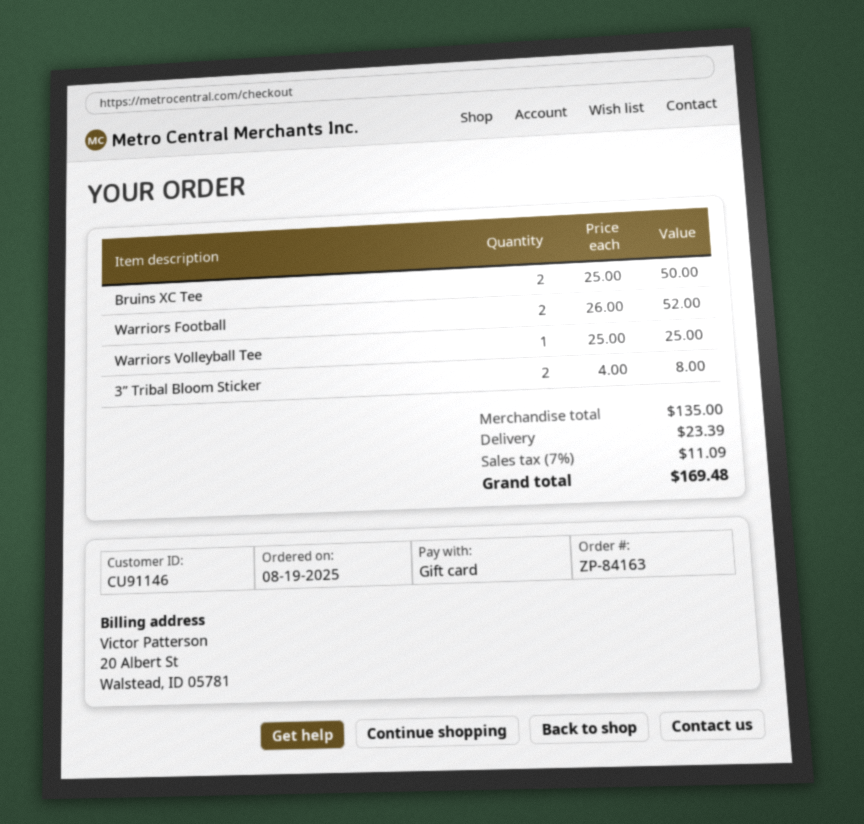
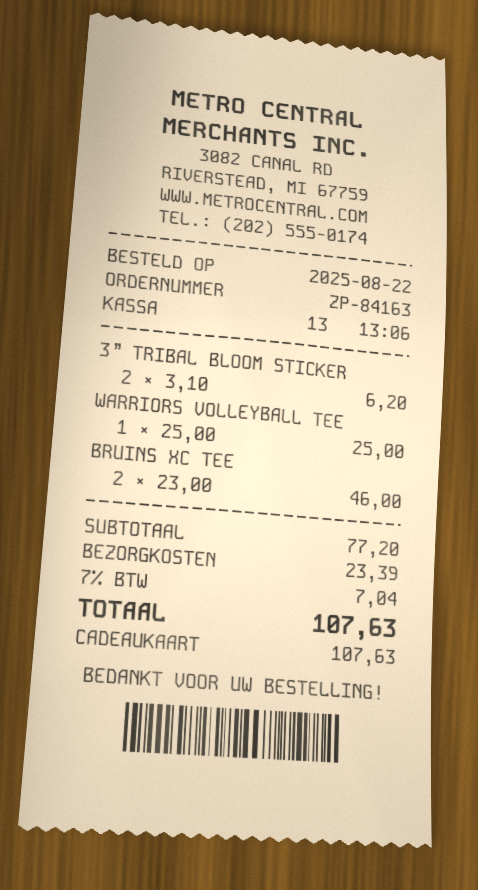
order date: 2025-08-19 -> 2025-08-22
Bruins XC Tee: 2 x 25.00 = 50.00 -> 2 x 23.00 = 46.00
Warriors Football: 2 x 26.00 = 52.00 -> none
3” Tribal Bloom Sticker: 2 x 4.00 = 8.00 -> 2 x 3.10 = 6.20
subtotal: 135.00 -> 77.20
tax: 7% = 11.09 -> 7% = 7.04
total: 169.48 -> 107.63

